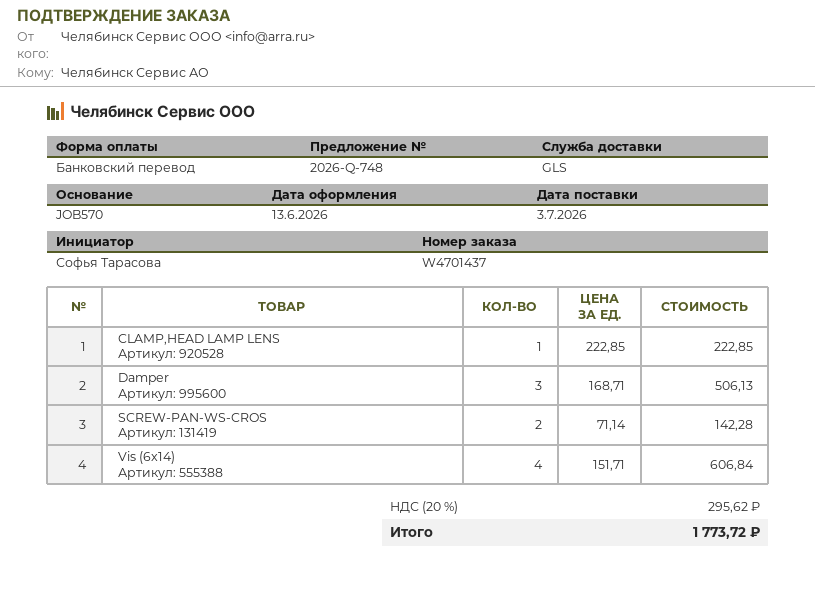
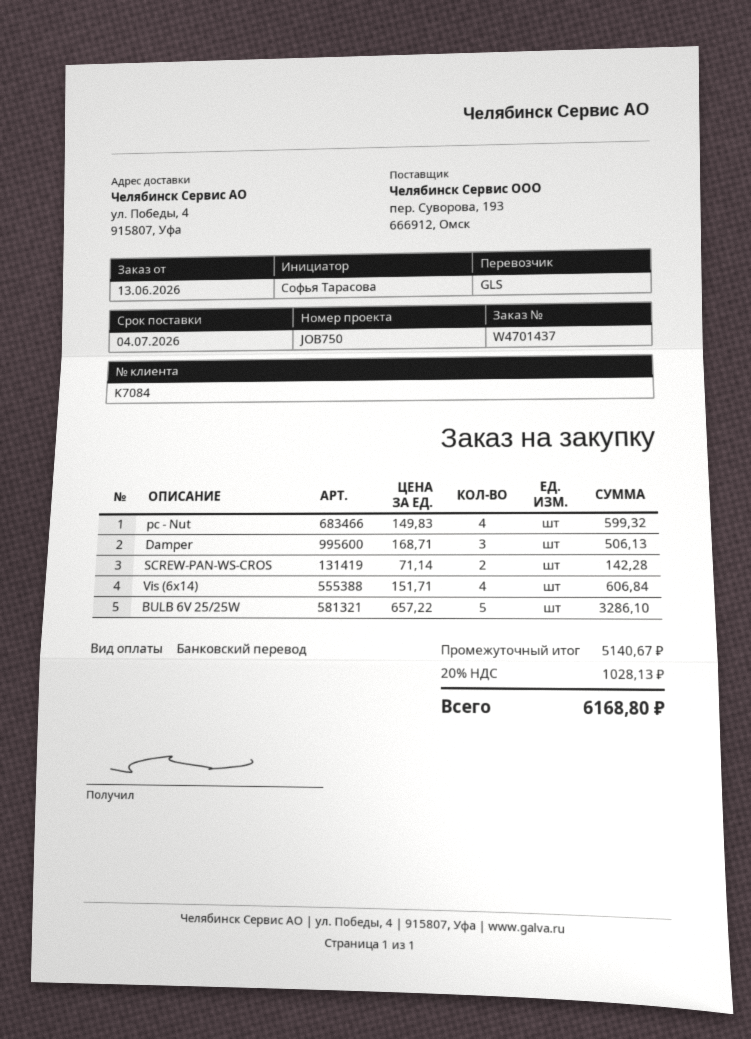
delivery date: 2026-07-03 -> 2026-07-04
reference: JOB570 -> JOB750
CLAMP,HEAD LAMP LENS: 1 x 222.85 = 222.85 -> none
pc - Nut: none -> 4 x 149.83 = 599.32
BULB 6V 25/25W: none -> 5 x 657.22 = 3286.10
tax: 20% = 295.62 -> 20% = 1028.13
total: 1773.72 -> 6168.80

